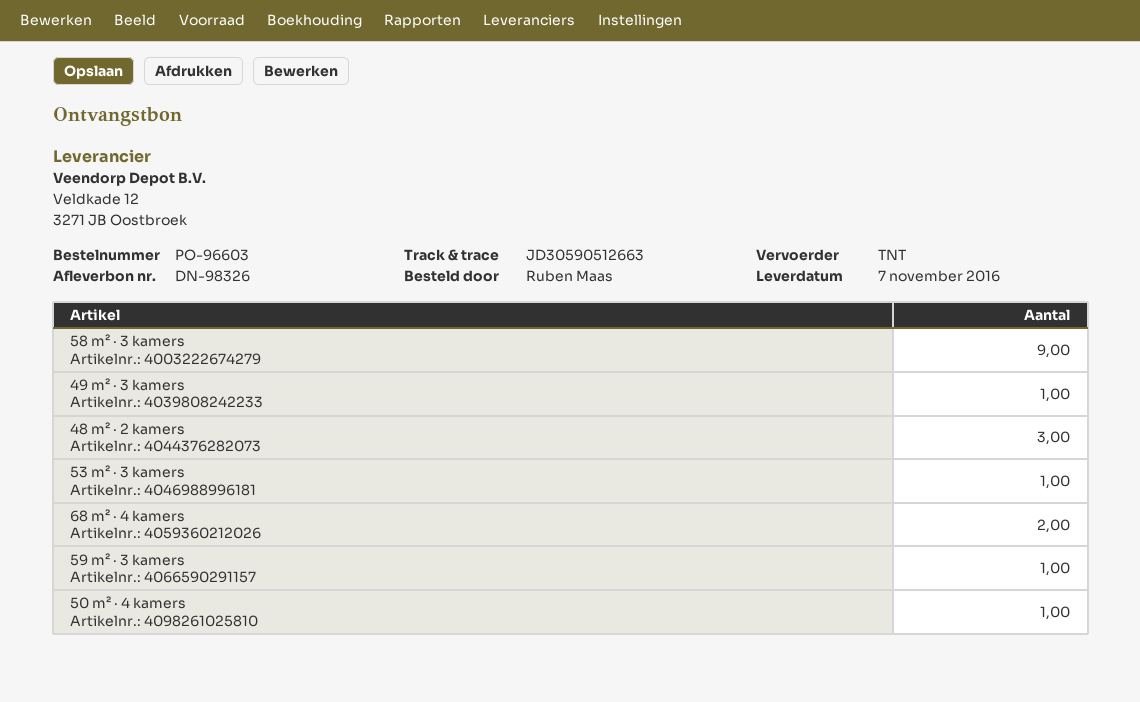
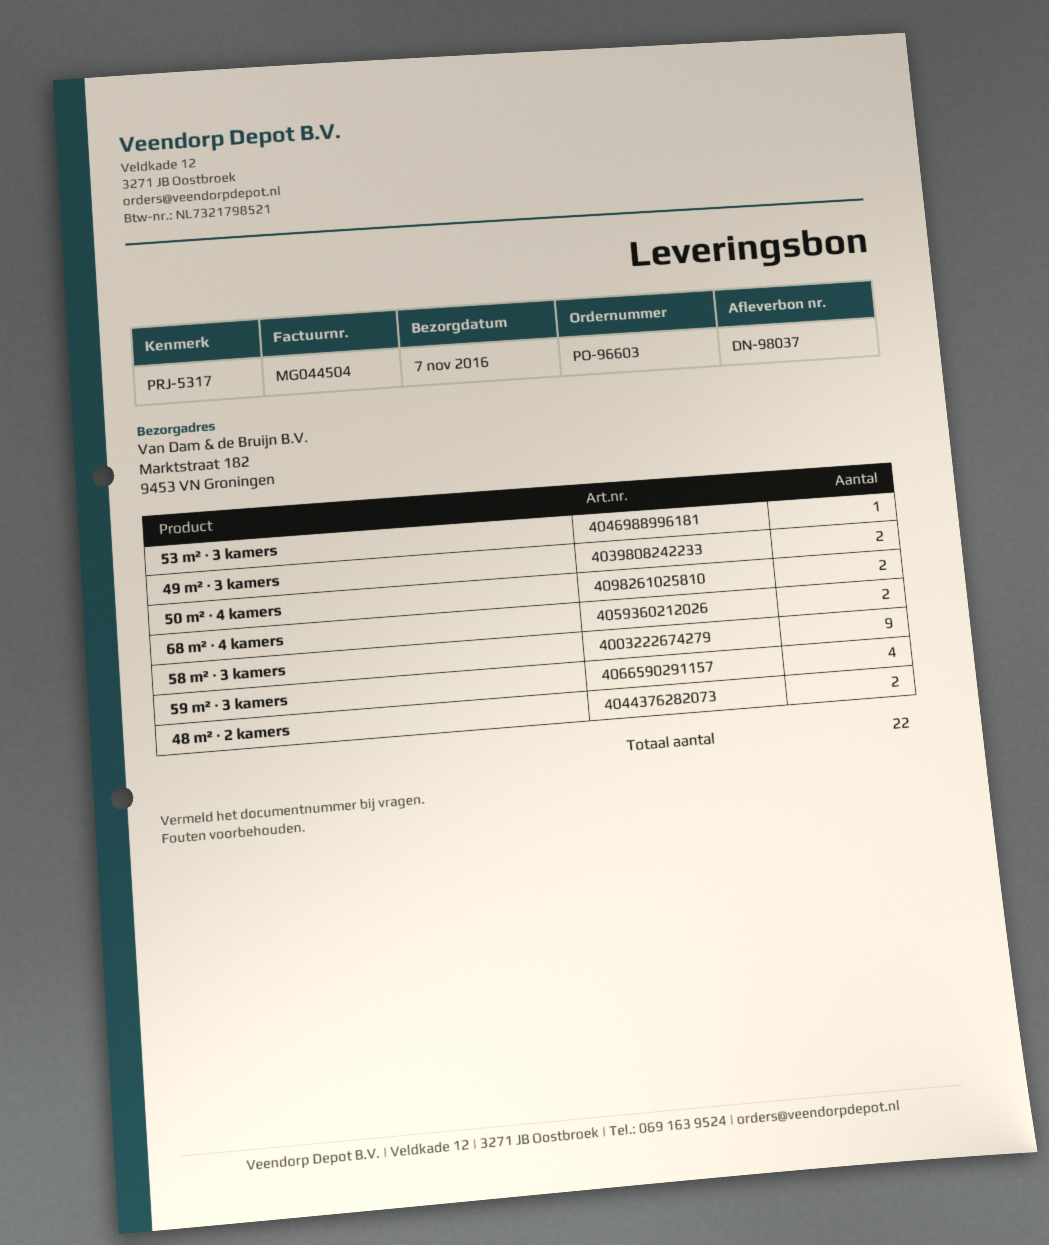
delivery note number: DN-98326 -> DN-98037
49 m² · 3 kamers: 1 -> 2
48 m² · 2 kamers: 3 -> 2
59 m² · 3 kamers: 1 -> 4
50 m² · 4 kamers: 1 -> 2

